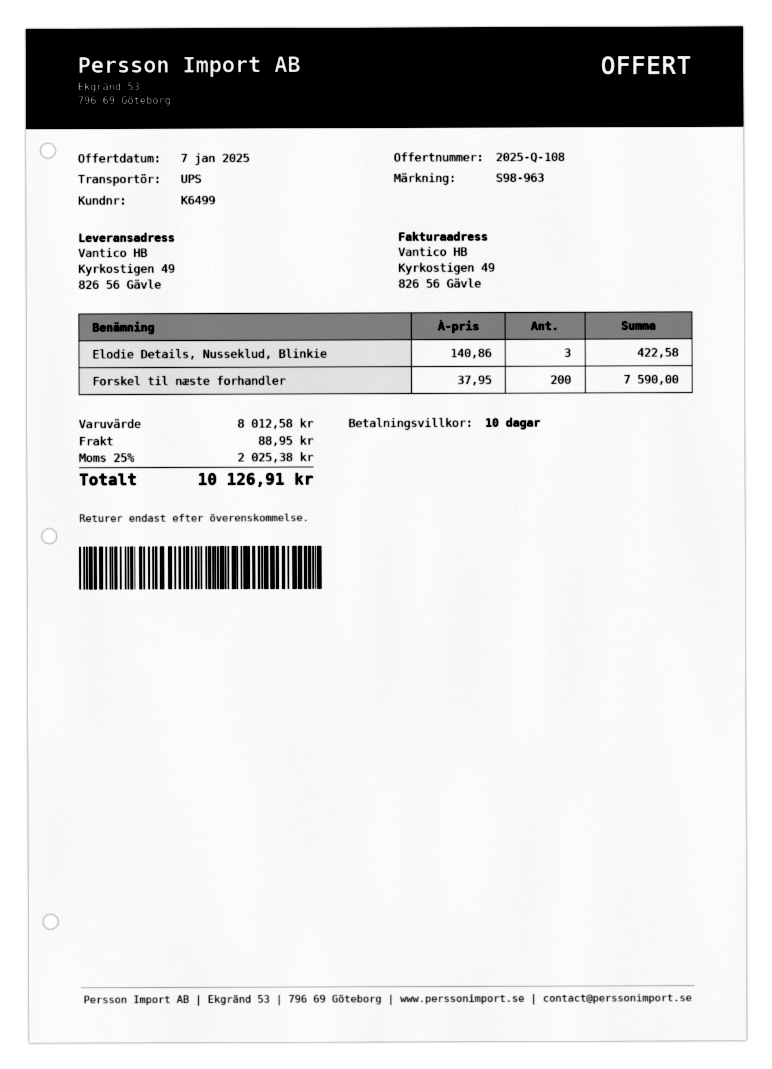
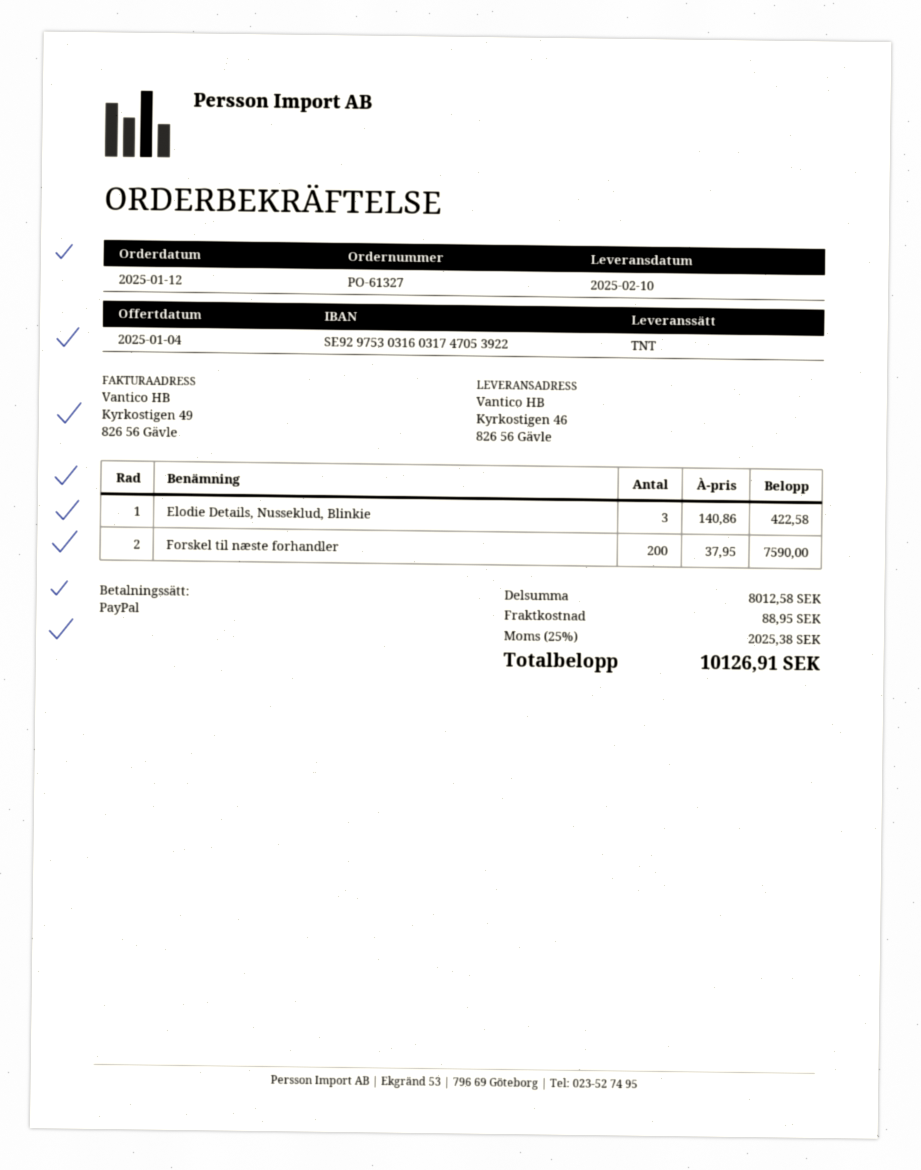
quote date: 2025-01-07 -> 2025-01-04
shipping method: UPS -> TNT
ship to: Kyrkostigen 49, 826 56 Gävle -> Kyrkostigen 46, 826 56 Gävle

